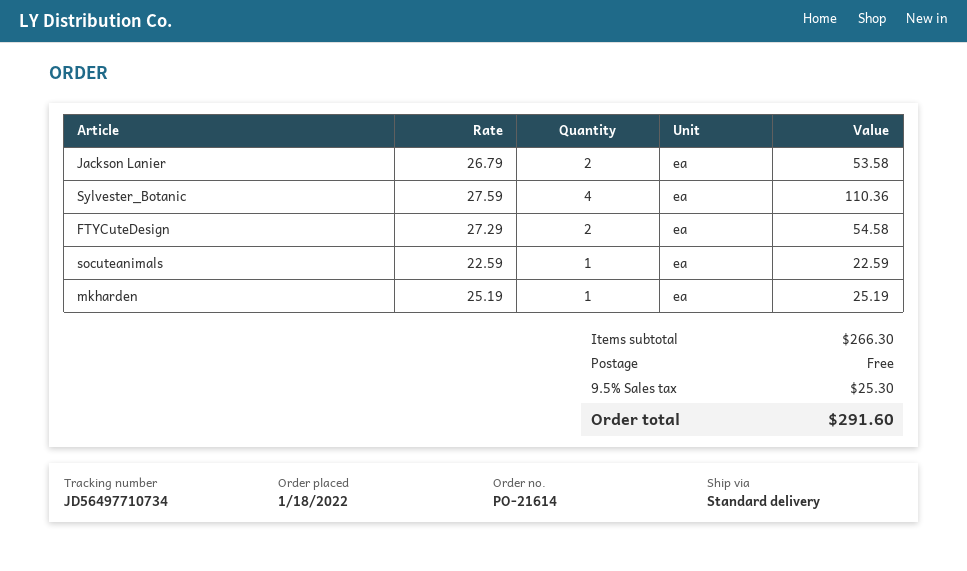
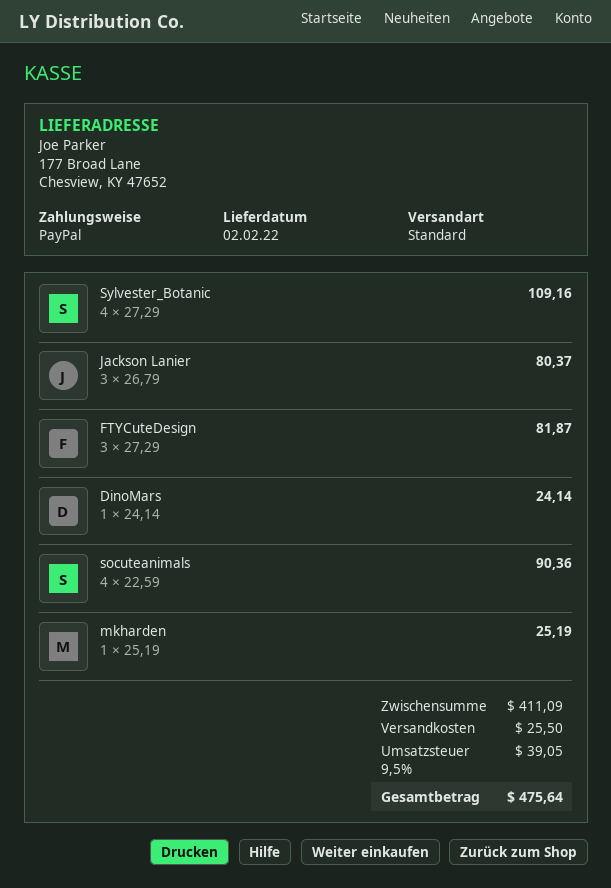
Jackson Lanier: 2 x 26.79 = 53.58 -> 3 x 26.79 = 80.37
Sylvester_Botanic: 4 x 27.59 = 110.36 -> 4 x 27.29 = 109.16
FTYCuteDesign: 2 x 27.29 = 54.58 -> 3 x 27.29 = 81.87
socuteanimals: 1 x 22.59 = 22.59 -> 4 x 22.59 = 90.36
DinoMars: none -> 1 x 24.14 = 24.14
subtotal: 266.30 -> 411.09
shipping: 0.00 -> 25.50
tax: 9.5% = 25.30 -> 9.5% = 39.05
total: 291.60 -> 475.64

